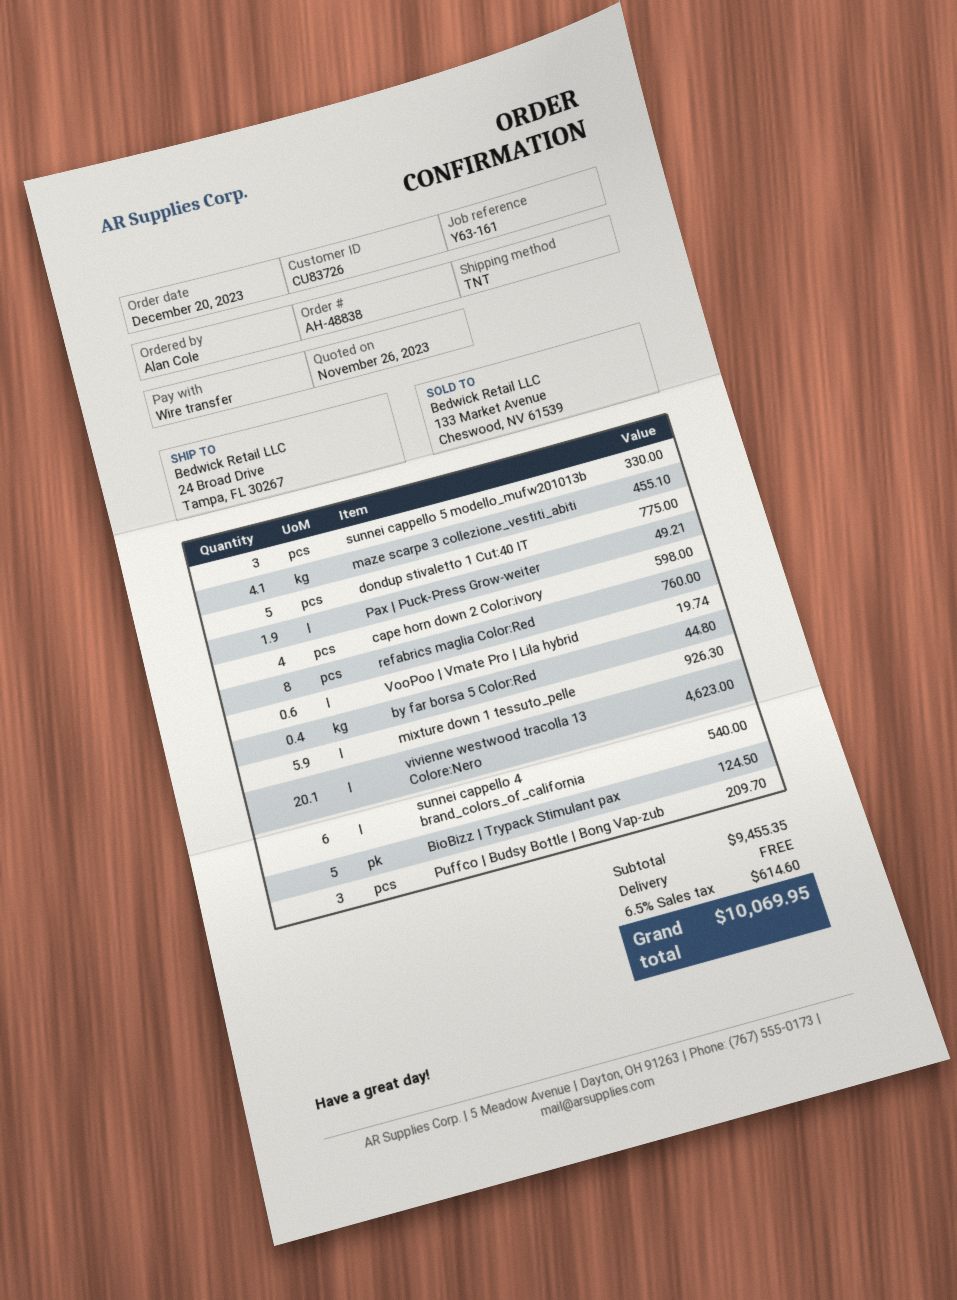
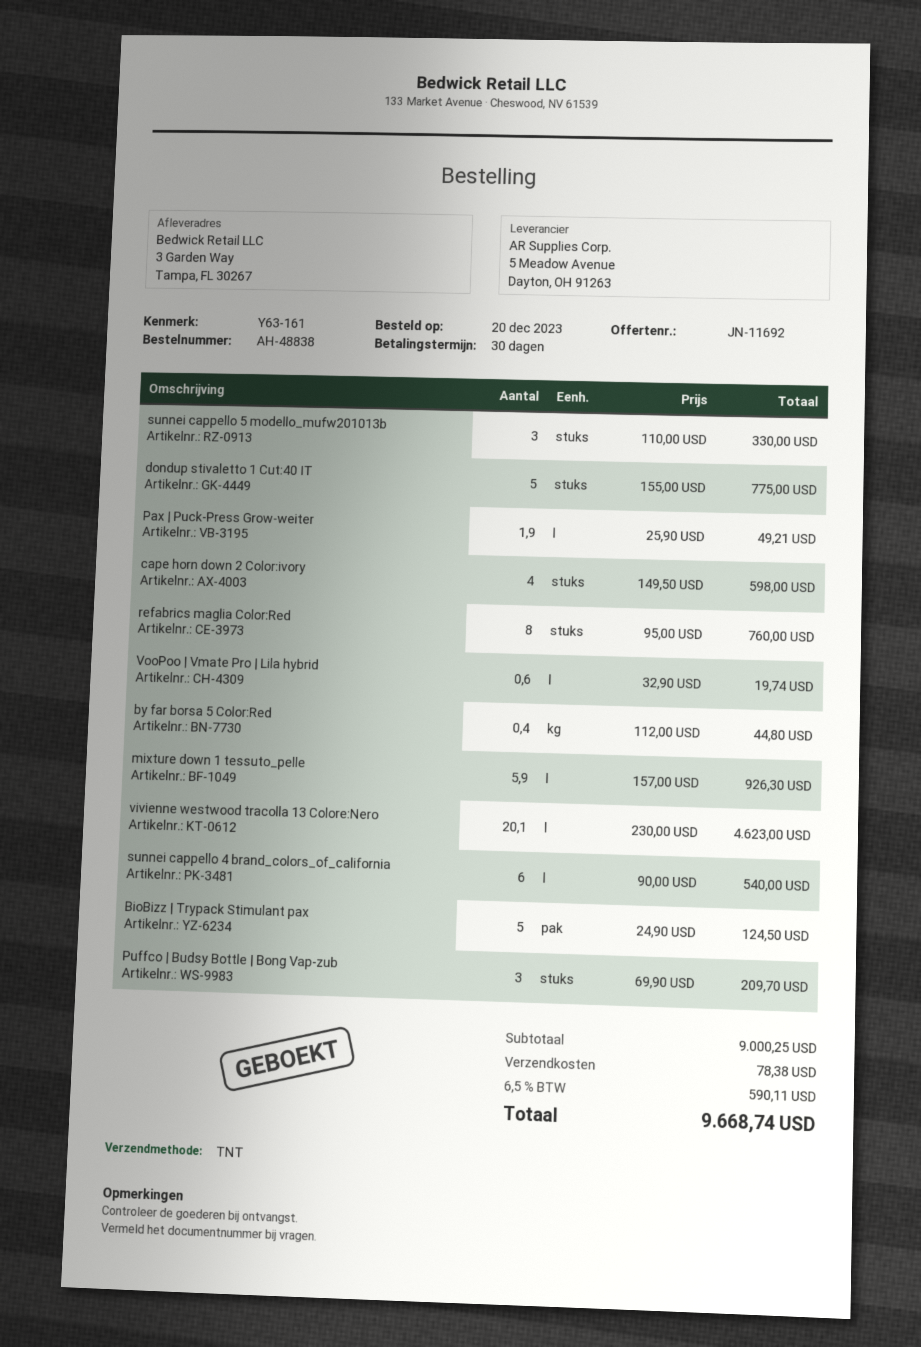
ship to: 24 Broad Drive, Tampa, FL 30267 -> 3 Garden Way, Tampa, FL 30267
maze scarpe 3 collezione_vestiti_abiti: 4.1 for 455.10 -> none
subtotal: 9455.35 -> 9000.25
shipping: 0.00 -> 78.38
tax: 6.5% = 614.60 -> 6.5% = 590.11
total: 10069.95 -> 9668.74

